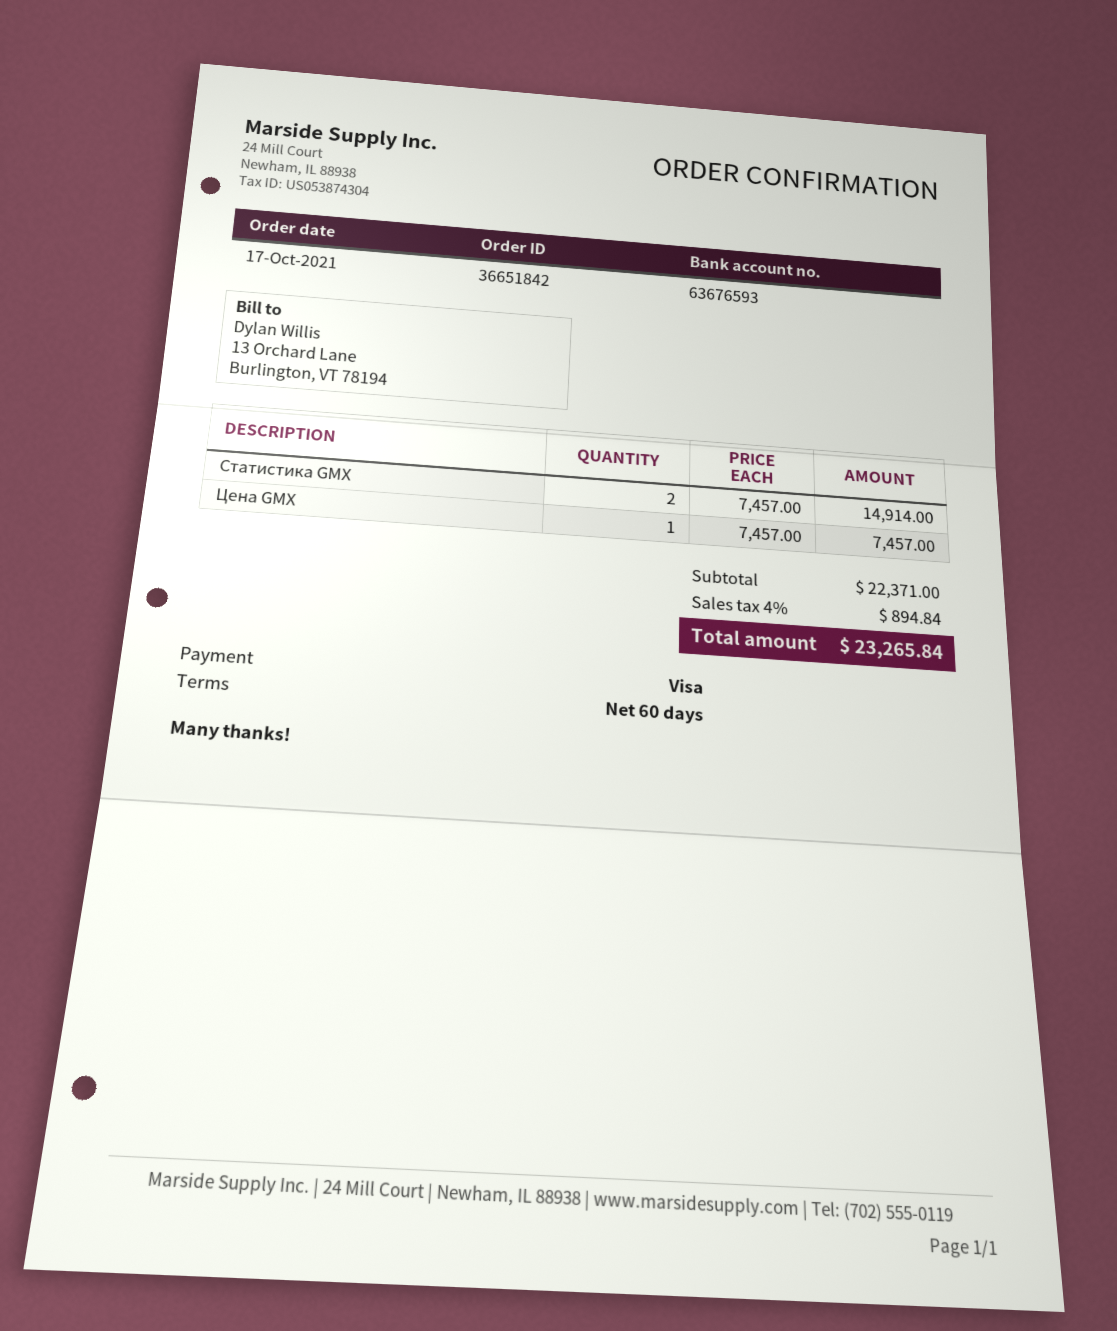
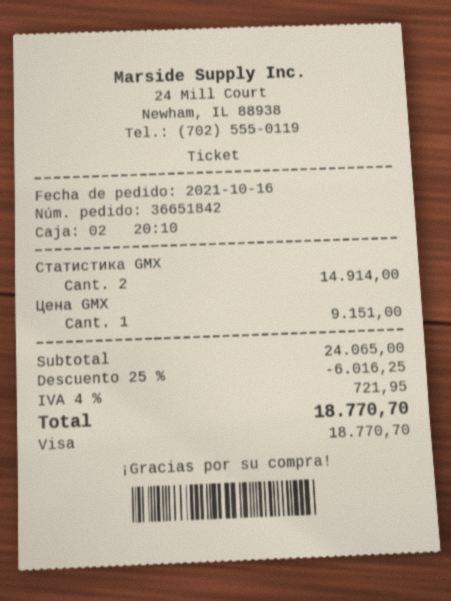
order date: 2021-10-17 -> 2021-10-16
Цена GMX: 1 for 7457.00 -> 1 for 9151.00
subtotal: 22371.00 -> 24065.00
discount: none -> 25% = 6016.25
tax: 4% = 894.84 -> 4% = 721.95
total: 23265.84 -> 18770.70

